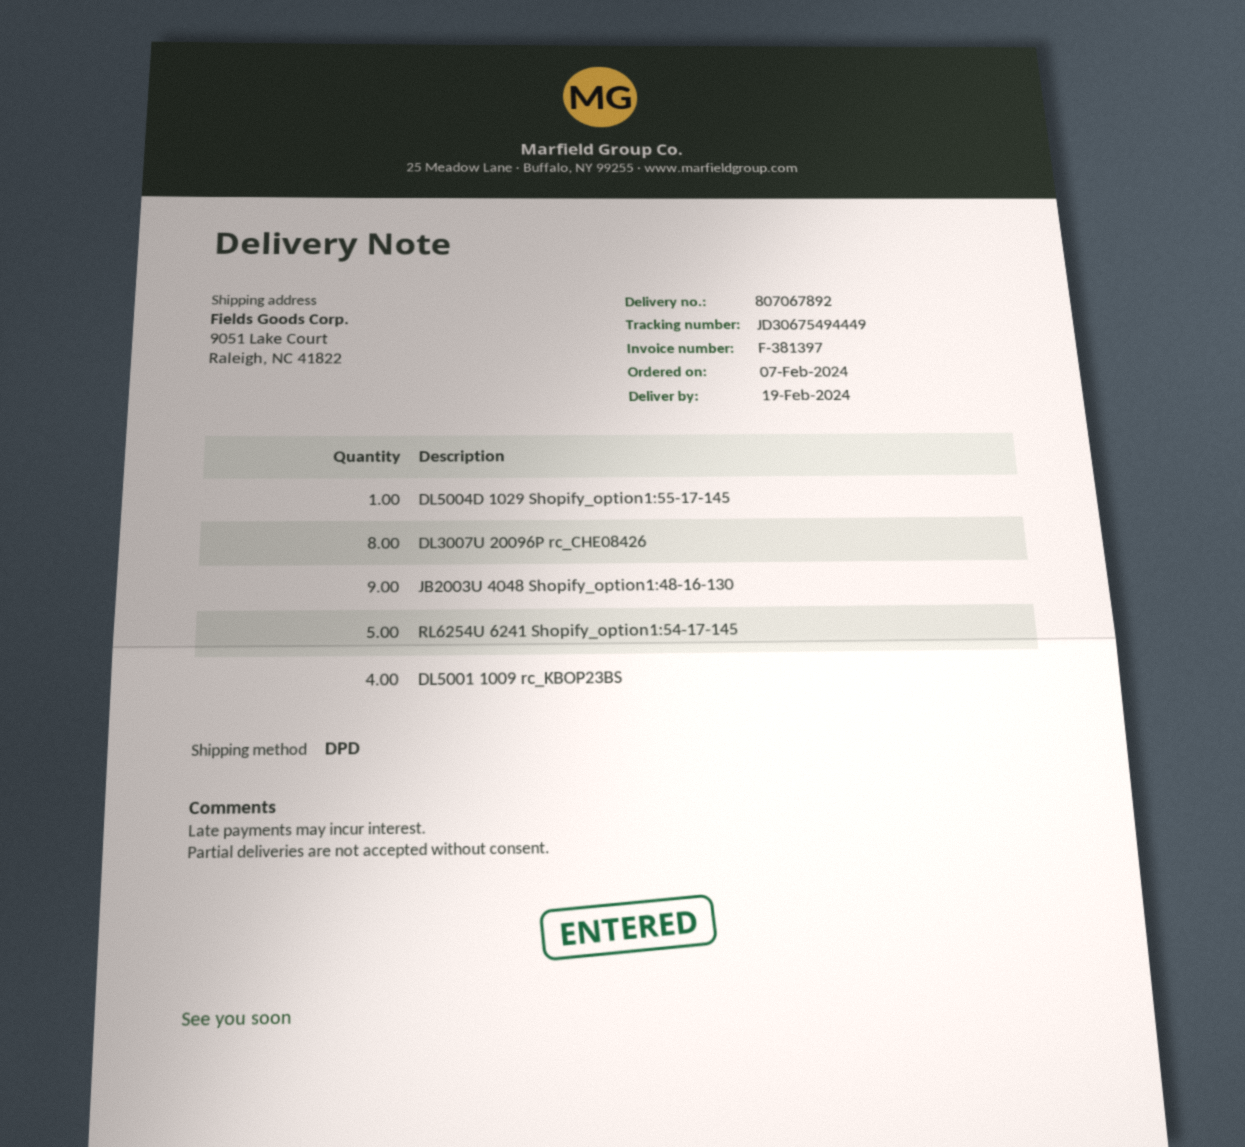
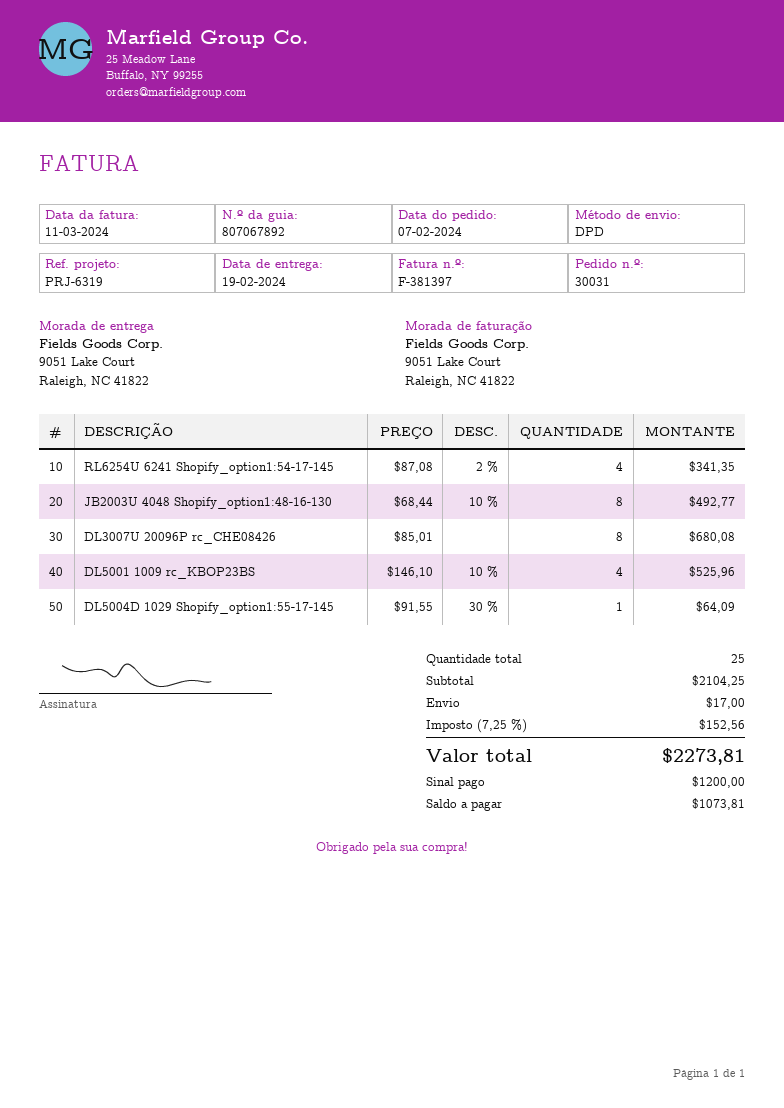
JB2003U 4048 Shopify_option1:48-16-130: 9 -> 8
RL6254U 6241 Shopify_option1:54-17-145: 5 -> 4

